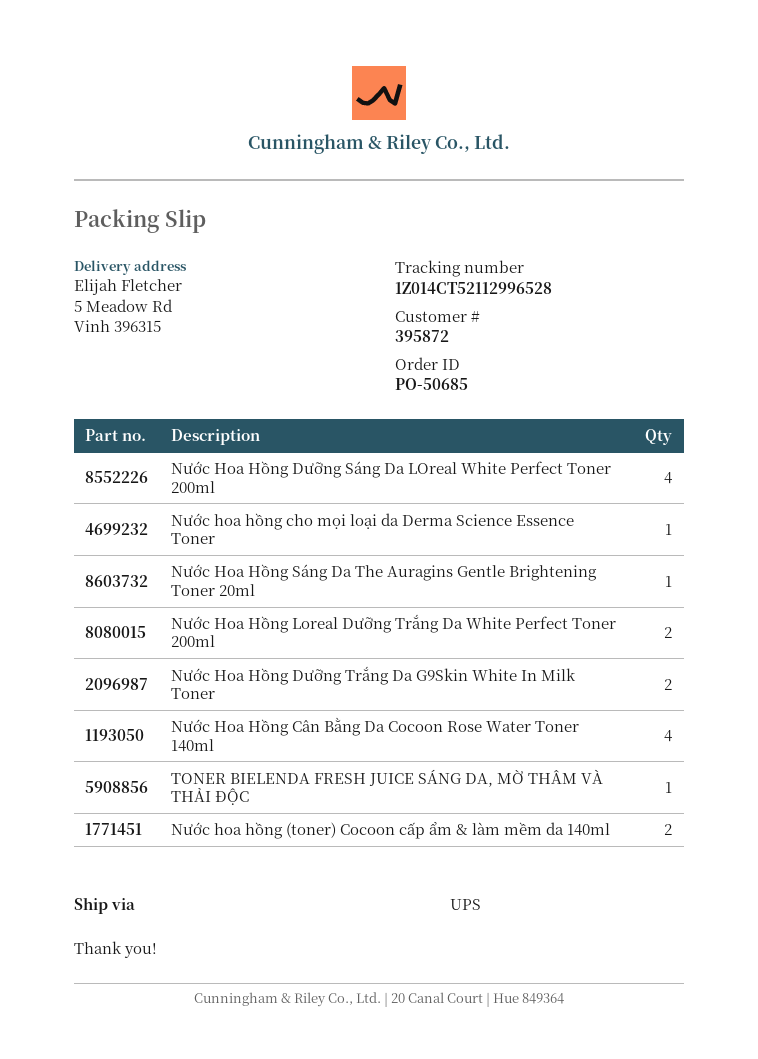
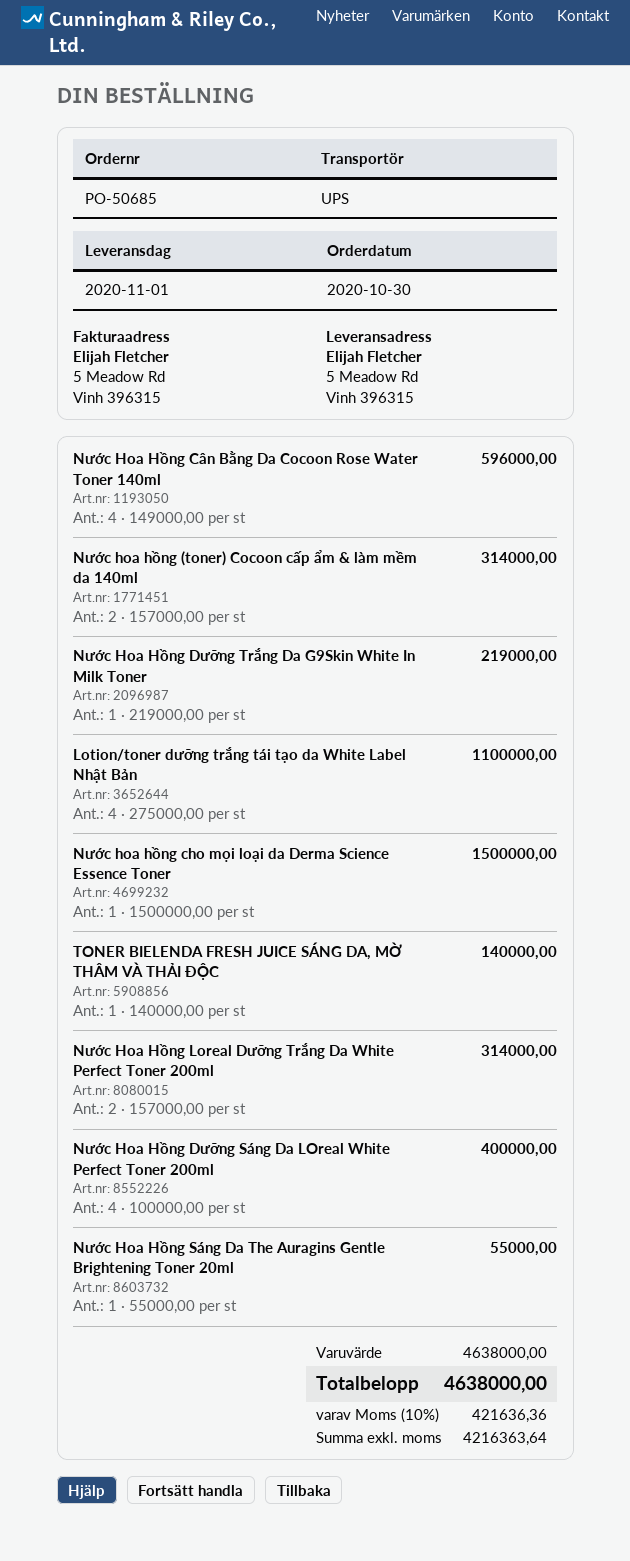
Nước Hoa Hồng Dưỡng Trắng Da G9Skin White In Milk Toner: 2 -> 1
Lotion/toner dưỡng trắng tái tạo da White Label Nhật Bản: none -> 4

